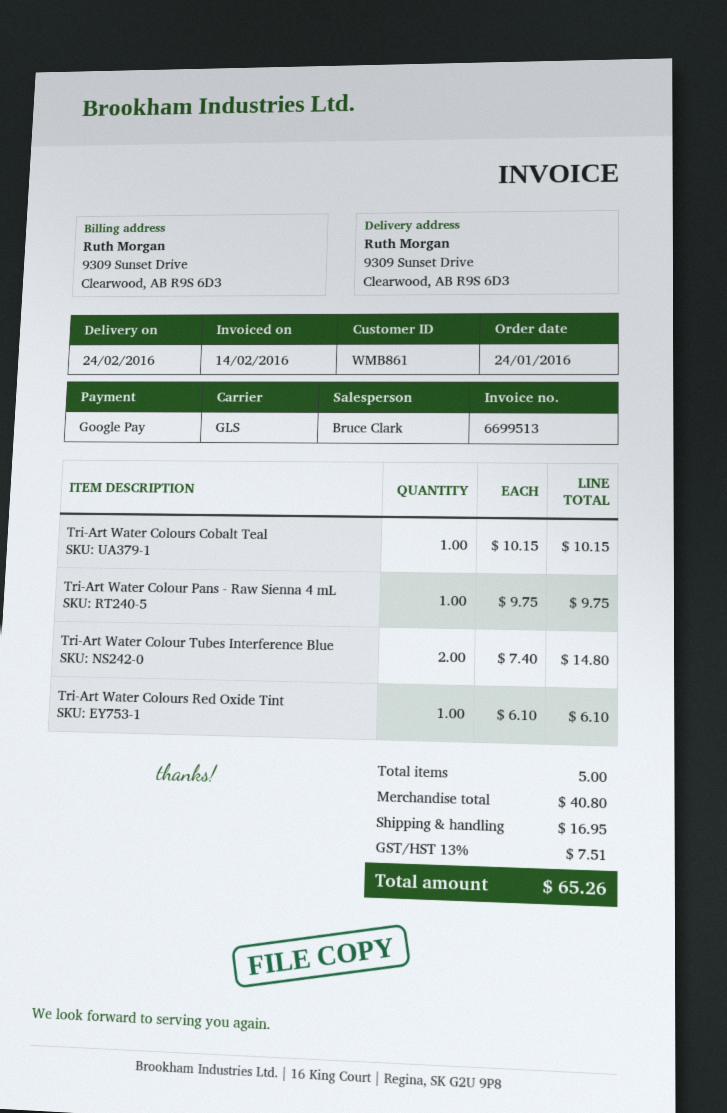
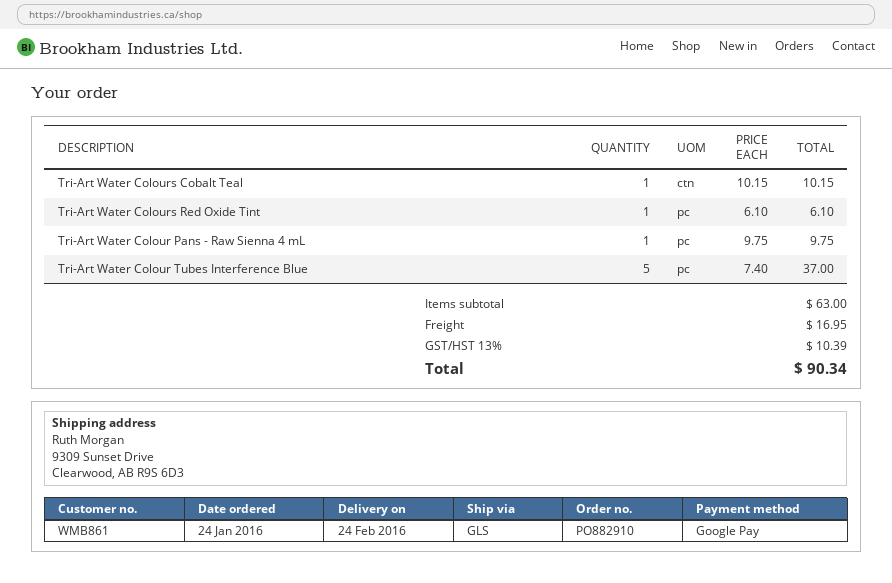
Tri-Art Water Colour Tubes Interference Blue: 2 x 7.40 = 14.80 -> 5 x 7.40 = 37.00
subtotal: 40.80 -> 63.00
tax: 13% = 7.51 -> 13% = 10.39
total: 65.26 -> 90.34

